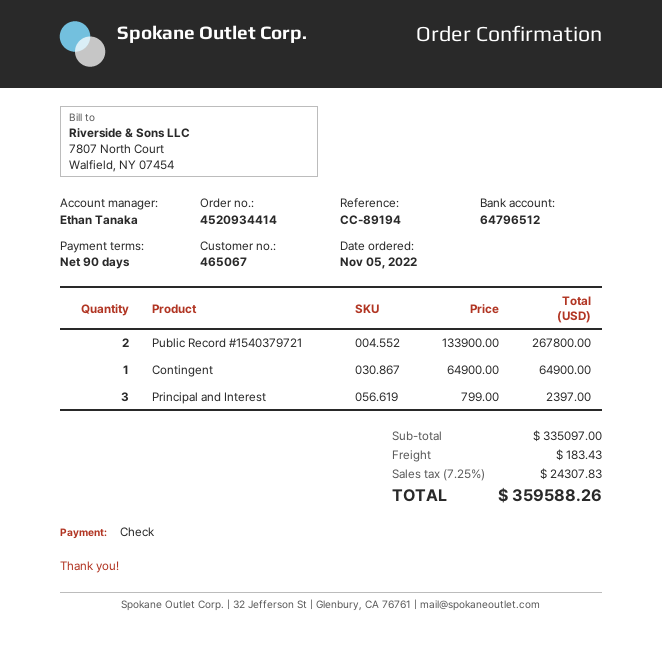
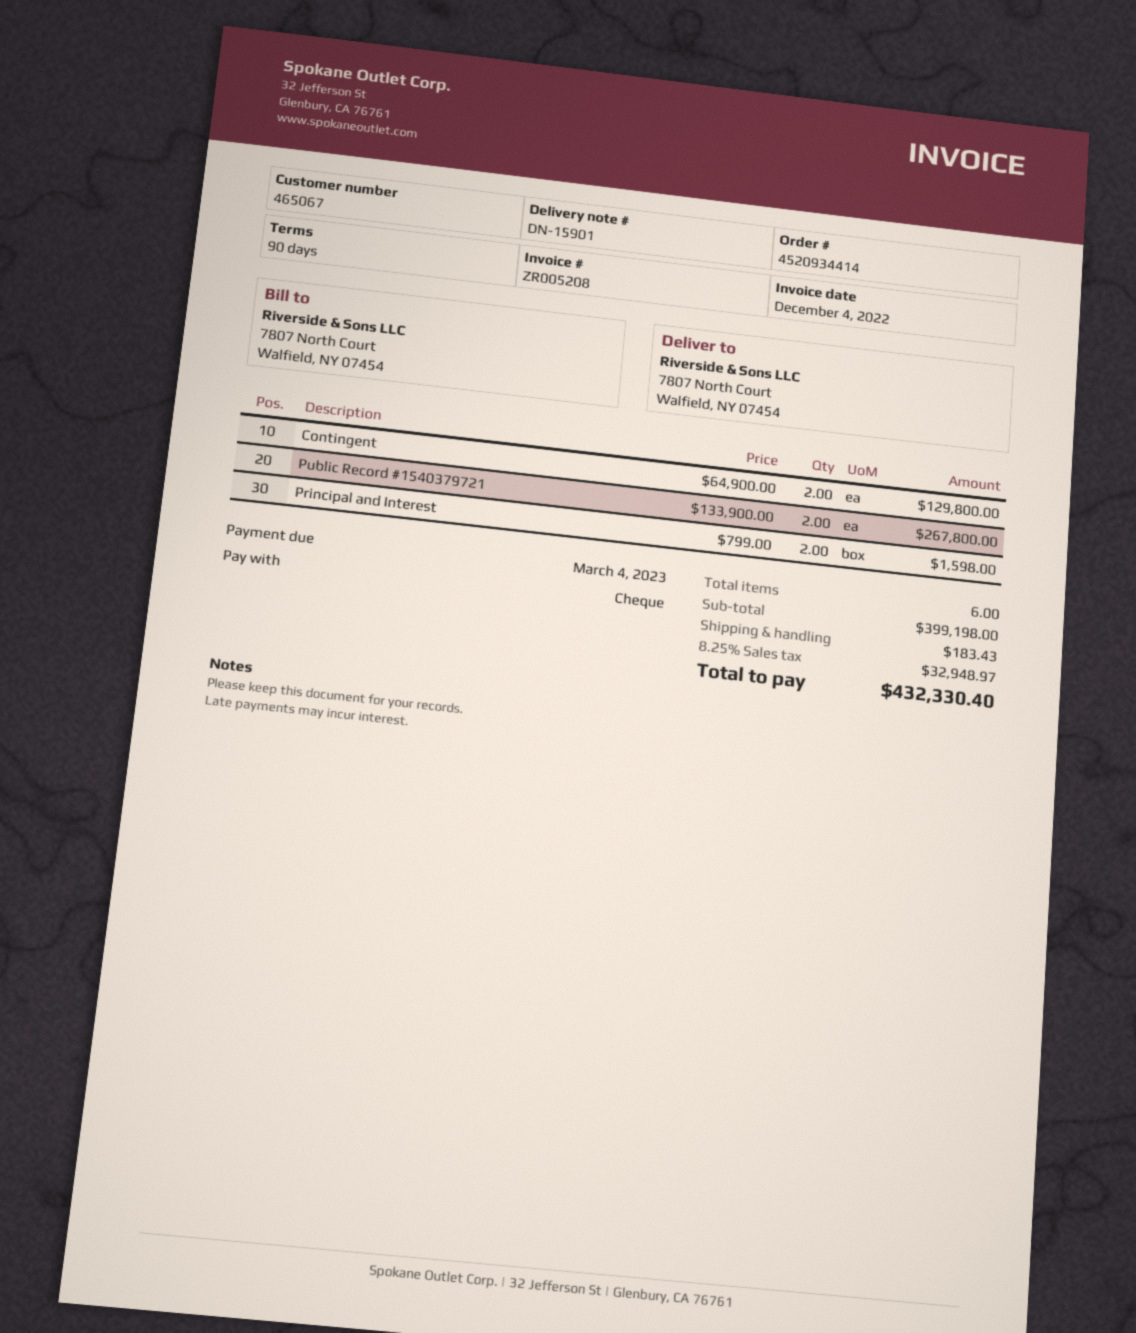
Contingent: 1 x 64900.00 = 64900.00 -> 2 x 64900.00 = 129800.00
Principal and Interest: 3 x 799.00 = 2397.00 -> 2 x 799.00 = 1598.00
subtotal: 335097.00 -> 399198.00
tax: 7.25% = 24307.83 -> 8.25% = 32948.97
total: 359588.26 -> 432330.40

